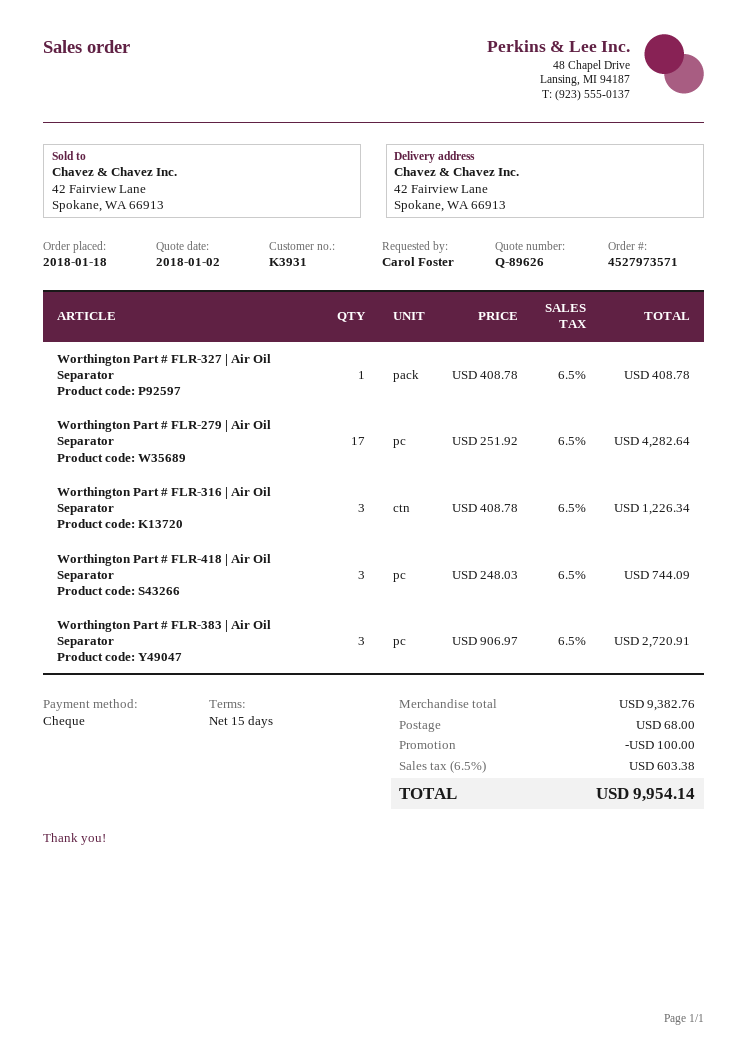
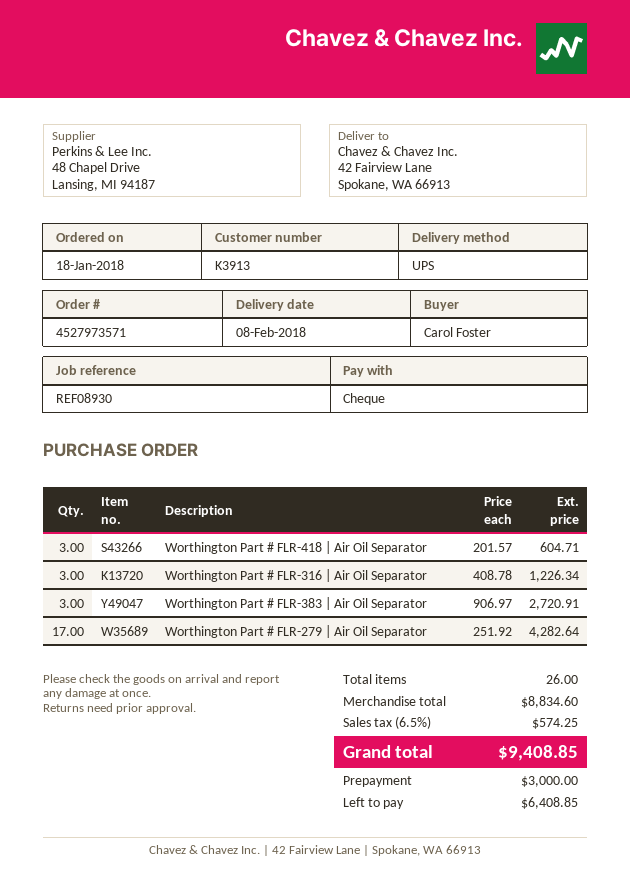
customer number: K3931 -> K3913
Worthington Part # FLR-327 | Air Oil Separator: 1 x 408.78 = 408.78 -> none
Worthington Part # FLR-418 | Air Oil Separator: 3 x 248.03 = 744.09 -> 3 x 201.57 = 604.71
subtotal: 9382.76 -> 8834.60
discount: 100.00 -> none
shipping: 68.00 -> none
tax: 6.5% = 603.38 -> 6.5% = 574.25
total: 9954.14 -> 9408.85

